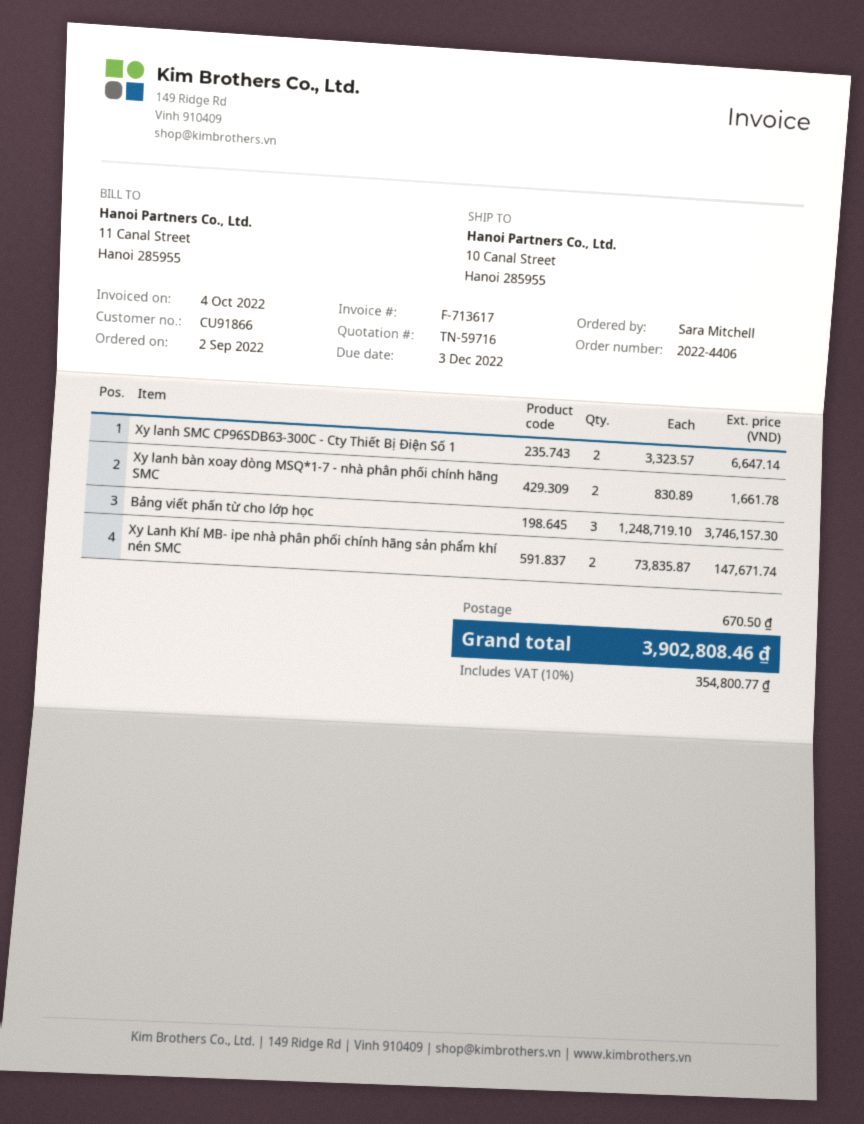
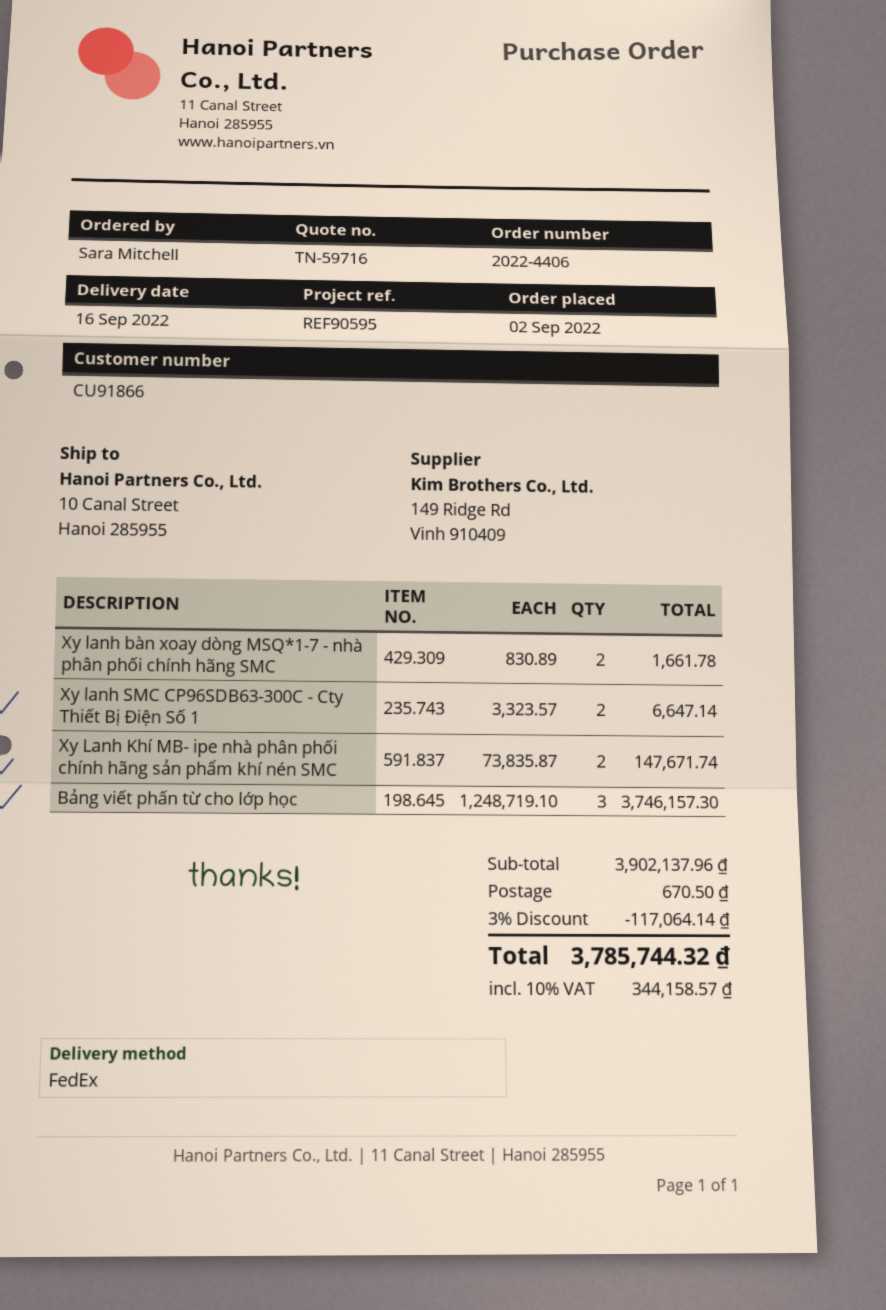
discount: none -> 3% = 117064.14
tax: 10% = 354800.77 -> 10% = 344158.57
total: 3902808.46 -> 3785744.32

